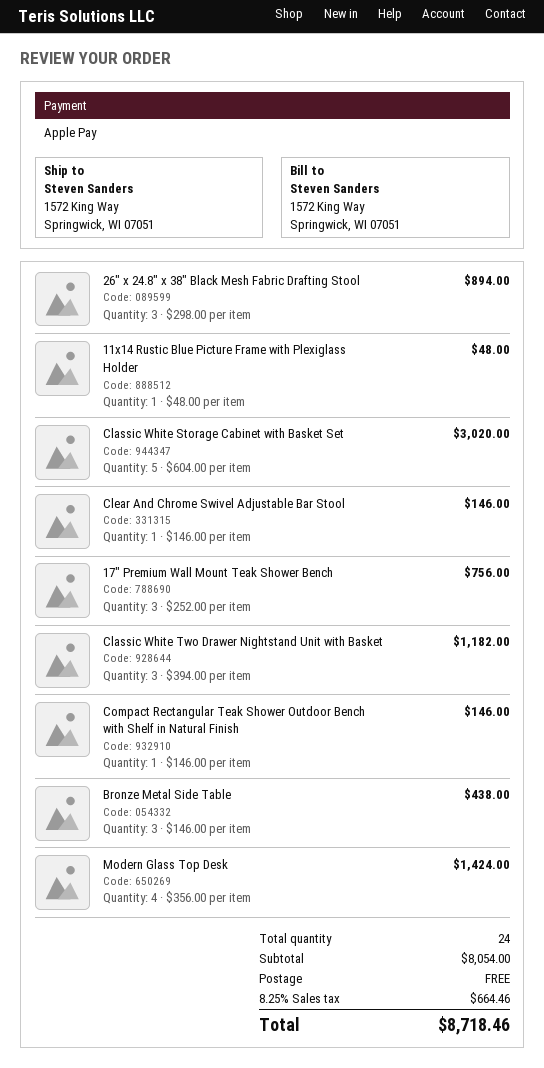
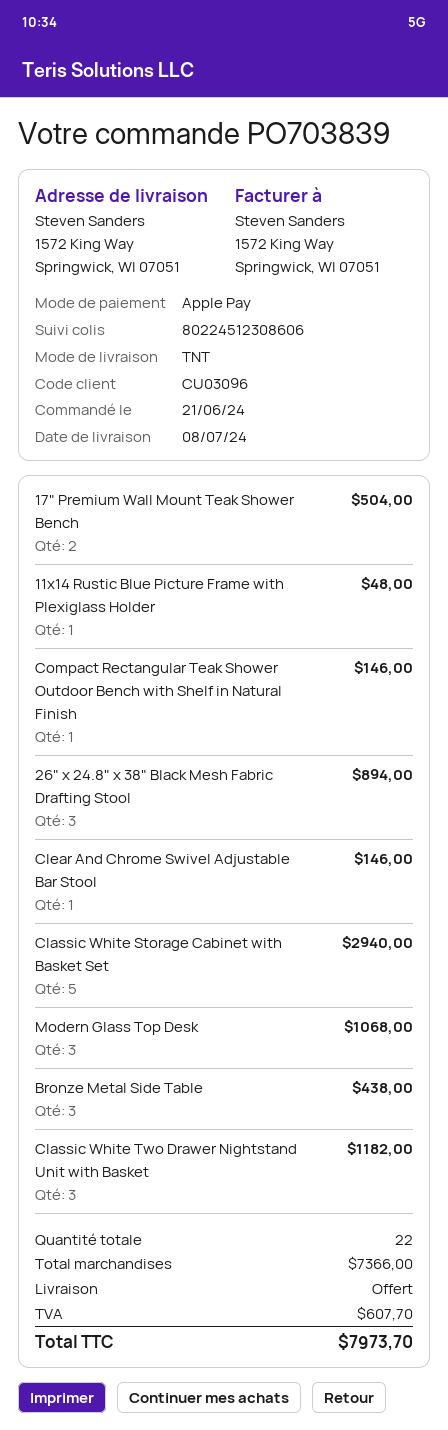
Classic White Storage Cabinet with Basket Set: 5 for 3020.00 -> 5 for 2940.00
17" Premium Wall Mount Teak Shower Bench: 3 for 756.00 -> 2 for 504.00
Modern Glass Top Desk: 4 for 1424.00 -> 3 for 1068.00
total quantity: 24 -> 22
subtotal: 8054.00 -> 7366.00
tax: 664.46 -> 607.70
total: 8718.46 -> 7973.70

